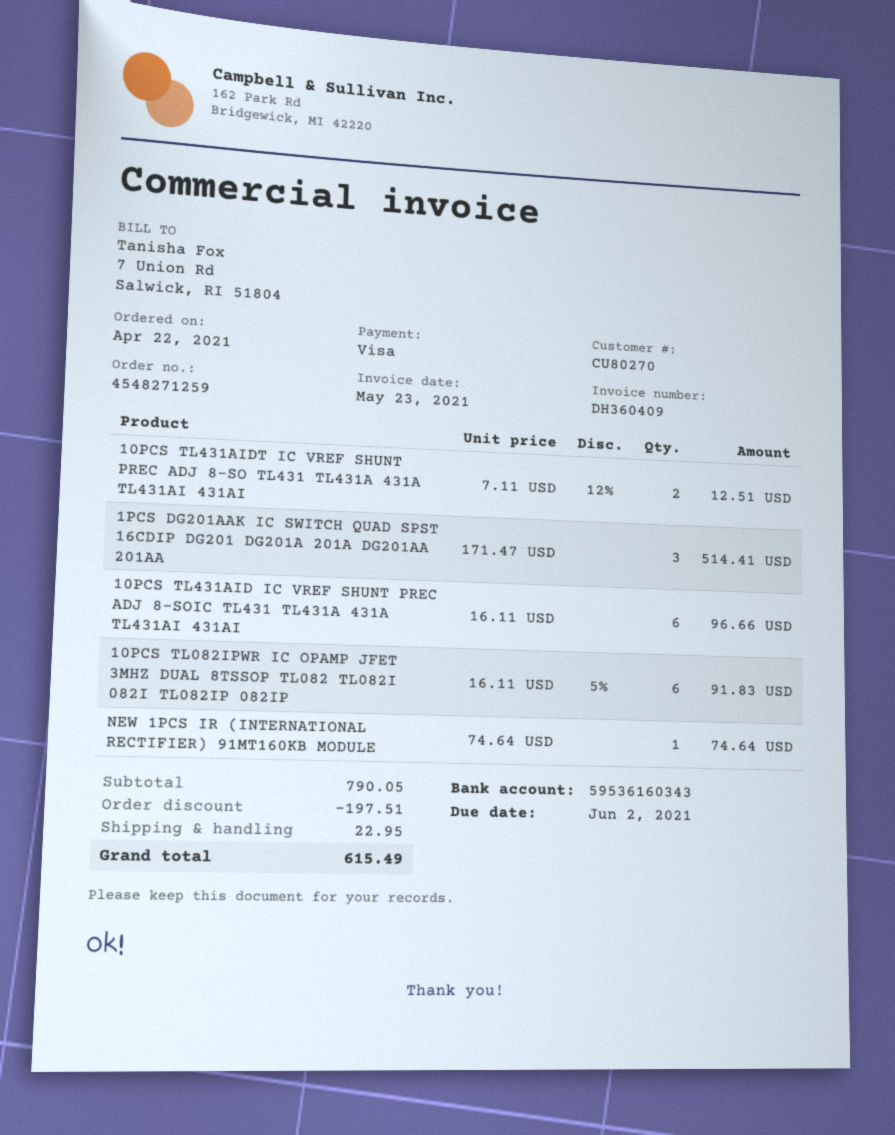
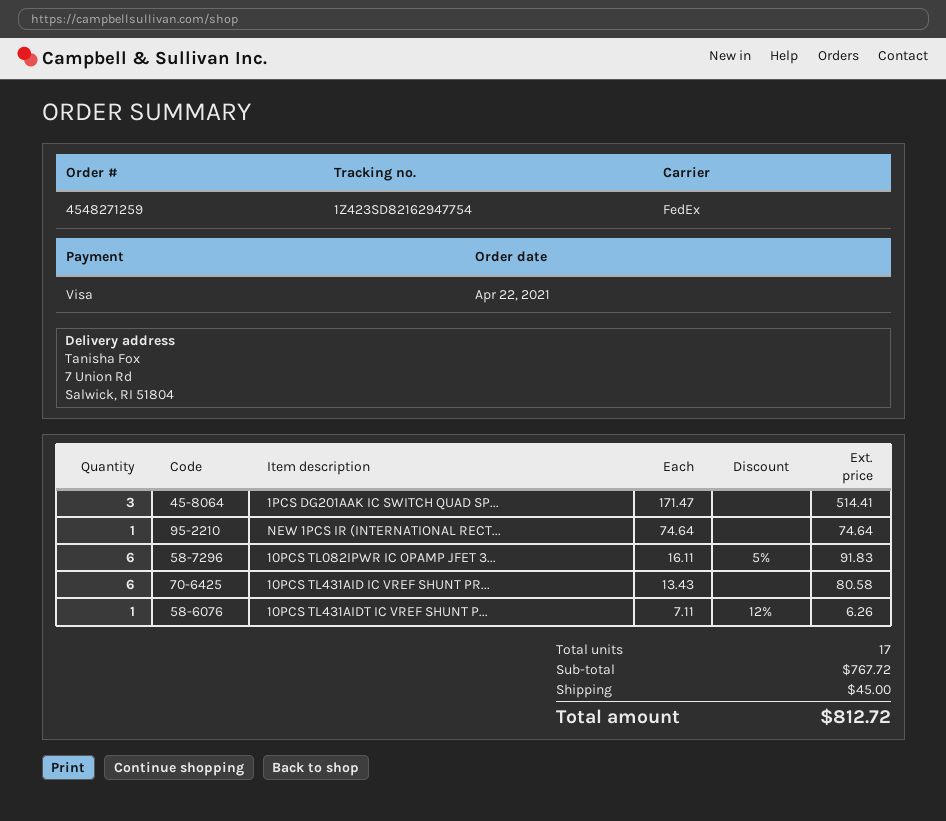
10PCS TL431AIDT IC VREF SHUNT PREC ADJ 8-SO TL431 TL431A 431A TL431AI 431AI: 2 x 7.11 - 12% = 12.51 -> 1 x 7.11 - 12% = 6.26
10PCS TL431AID IC VREF SHUNT PREC ADJ 8-SOIC TL431 TL431A 431A TL431AI 431AI: 6 x 16.11 = 96.66 -> 6 x 13.43 = 80.58
subtotal: 790.05 -> 767.72
discount: 197.51 -> none
shipping: 22.95 -> 45.00
total: 615.49 -> 812.72

